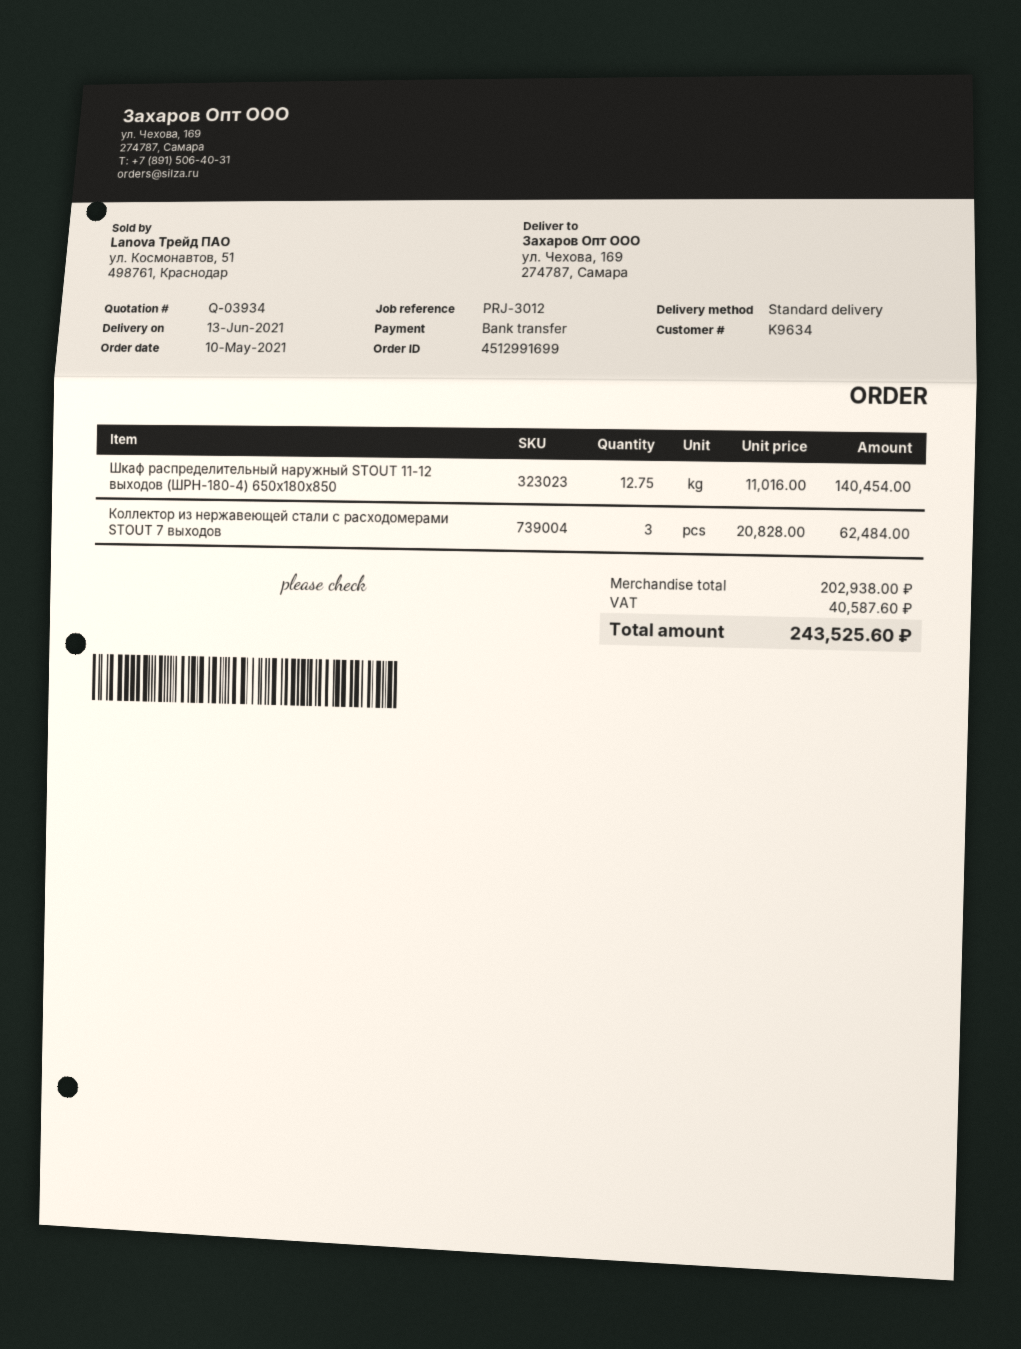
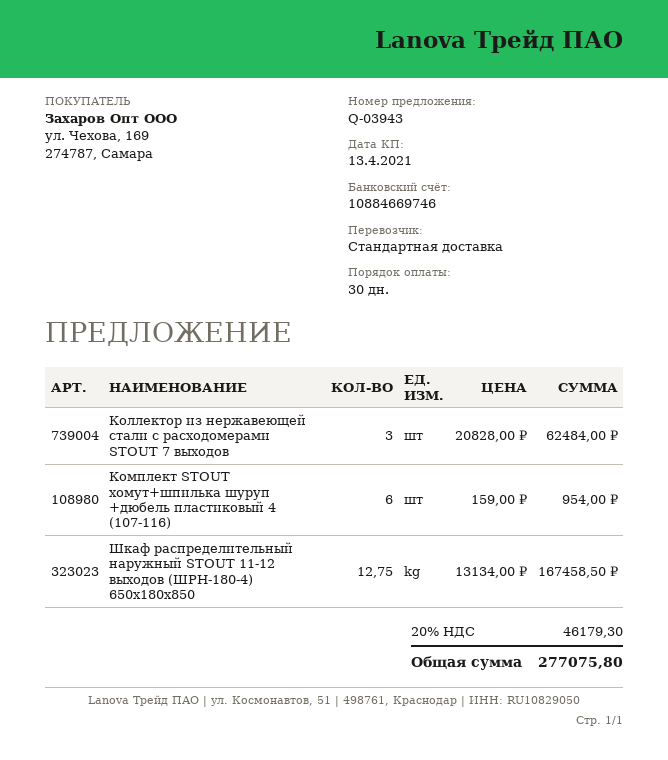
quote number: Q-03934 -> Q-03943
Шкаф распределительный наружный STOUT 11-12 выходов (ШРН-180-4) 650х180х850: 12.75 x 11016.00 = 140454.00 -> 12.75 x 13134.00 = 167458.50
Комплект STOUT хомут+шпилька шуруп +дюбель пластиковый 4 (107-116): none -> 6 x 159.00 = 954.00
tax: 40587.60 -> 46179.30
total: 243525.60 -> 277075.80

